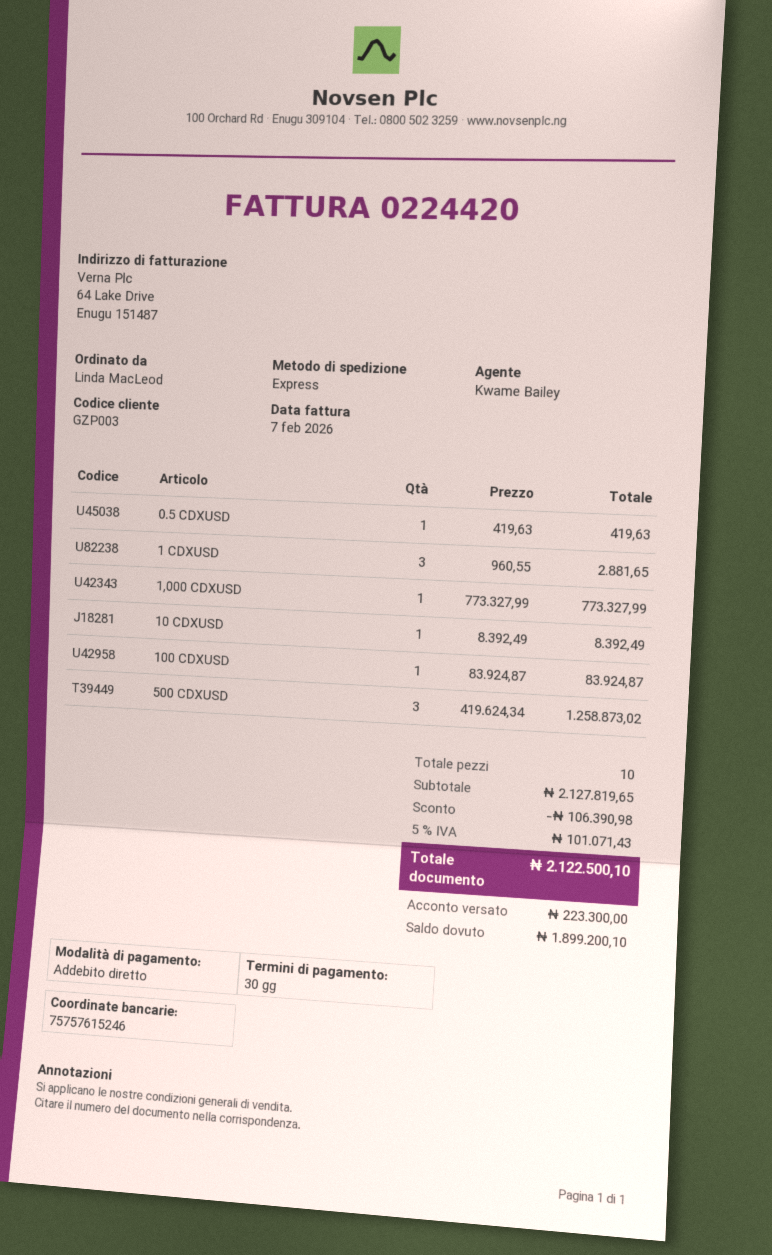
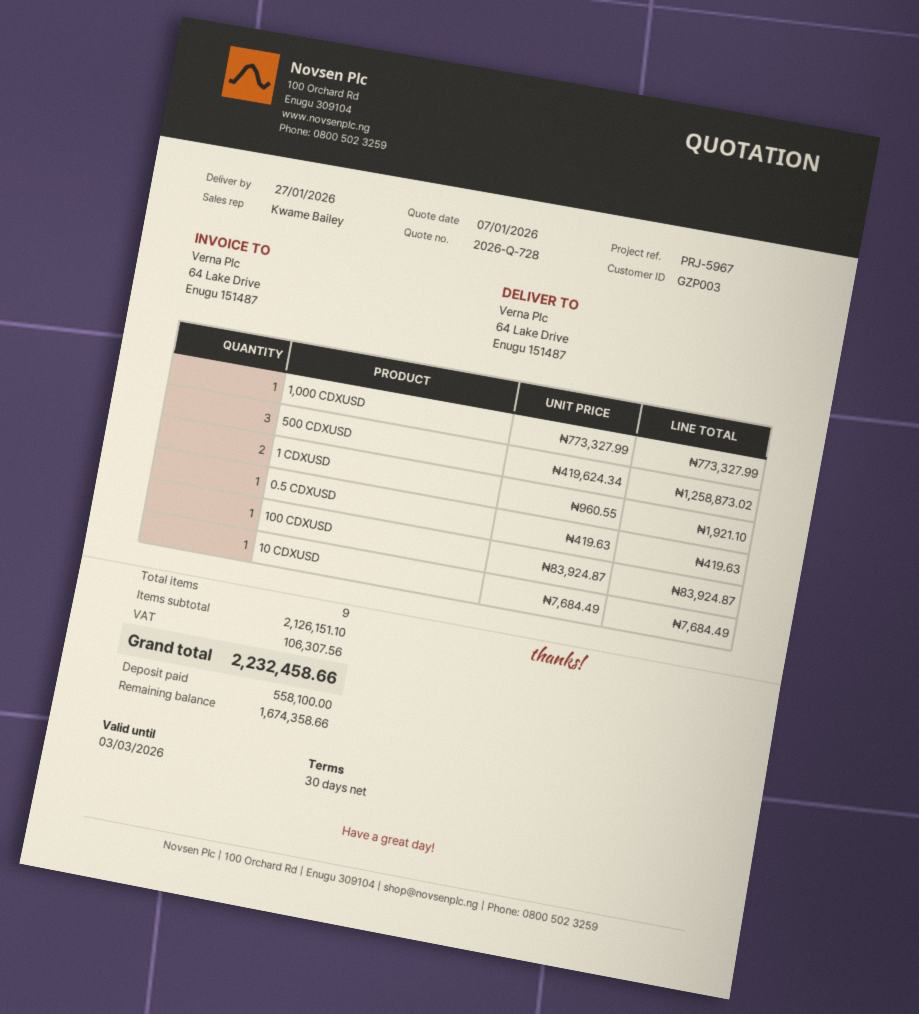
1 CDXUSD: 3 x 960.55 = 2881.65 -> 2 x 960.55 = 1921.10
10 CDXUSD: 1 x 8392.49 = 8392.49 -> 1 x 7684.49 = 7684.49
total quantity: 10 -> 9
subtotal: 2127819.65 -> 2126151.10
discount: 106390.98 -> none
tax: 101071.43 -> 106307.56
total: 2122500.10 -> 2232458.66
deposit: 223300.00 -> 558100.00
balance: 1899200.10 -> 1674358.66

